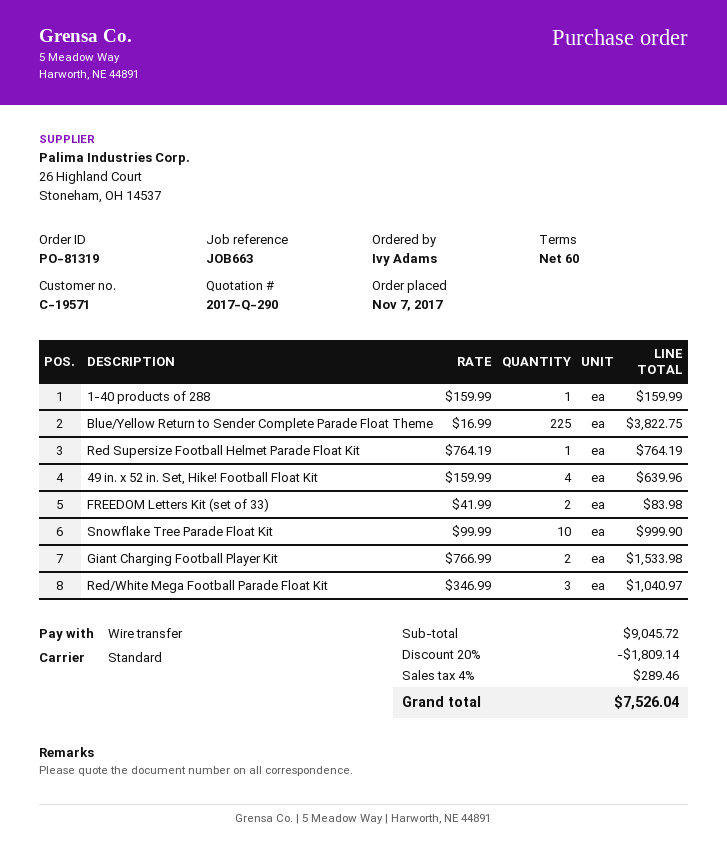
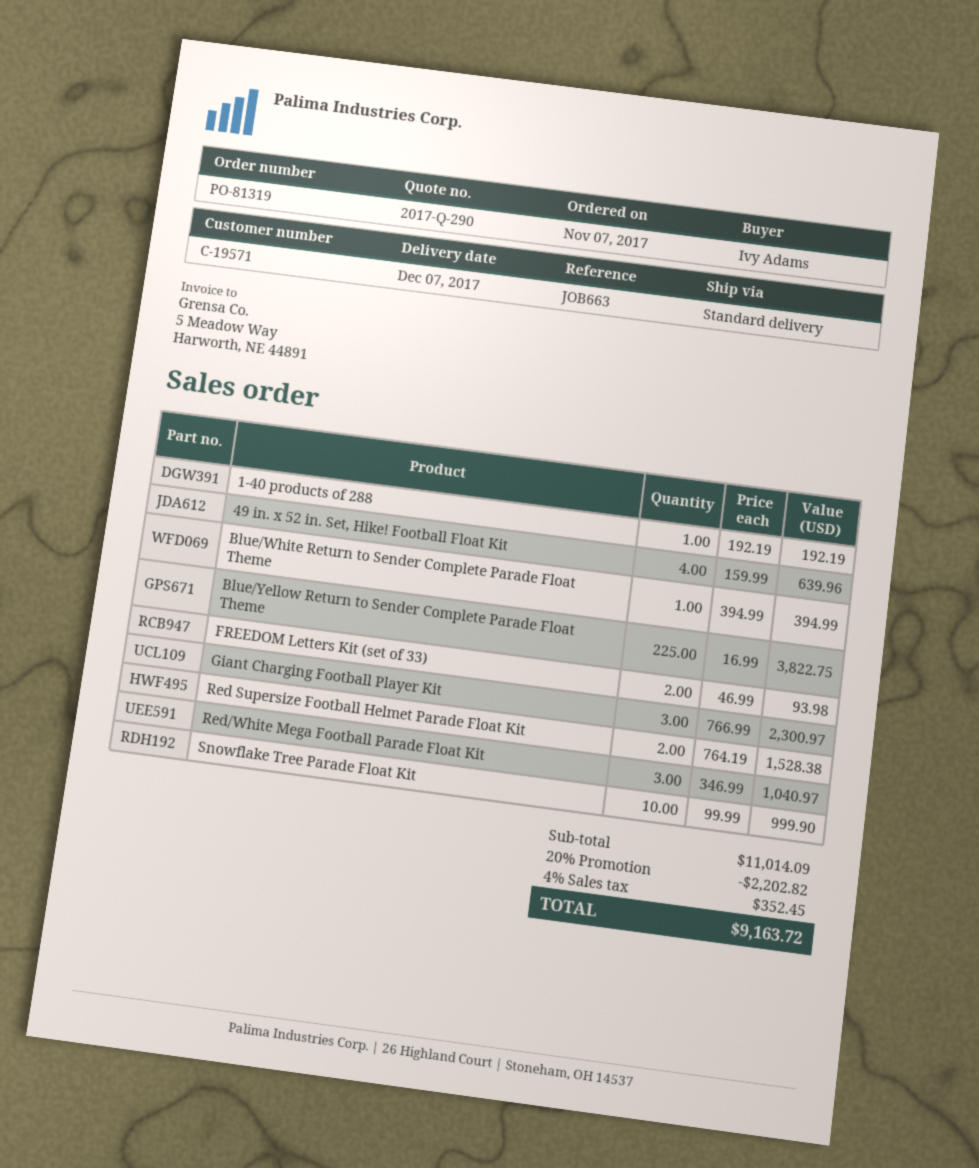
1-40 products of 288: 1 x 159.99 = 159.99 -> 1 x 192.19 = 192.19
Red Supersize Football Helmet Parade Float Kit: 1 x 764.19 = 764.19 -> 2 x 764.19 = 1528.38
FREEDOM Letters Kit (set of 33): 2 x 41.99 = 83.98 -> 2 x 46.99 = 93.98
Giant Charging Football Player Kit: 2 x 766.99 = 1533.98 -> 3 x 766.99 = 2300.97
Blue/White Return to Sender Complete Parade Float Theme: none -> 1 x 394.99 = 394.99
subtotal: 9045.72 -> 11014.09
discount: 20% = 1809.14 -> 20% = 2202.82
tax: 4% = 289.46 -> 4% = 352.45
total: 7526.04 -> 9163.72

